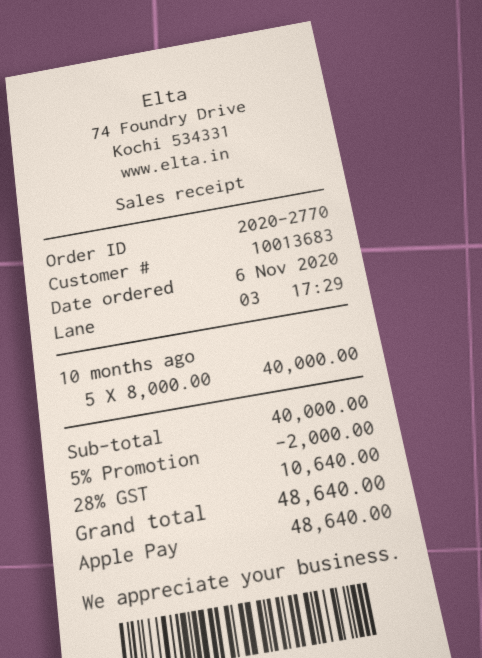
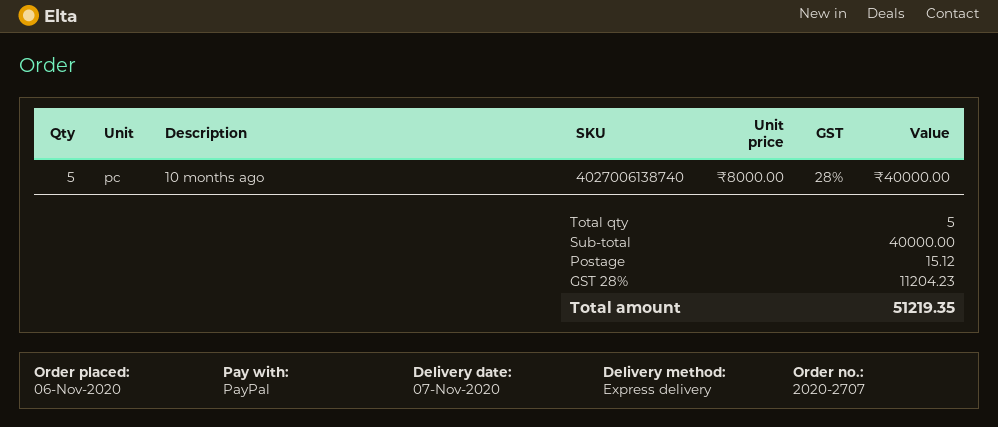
order number: 2020-2770 -> 2020-2707
payment method: Apple Pay -> PayPal
discount: 5% = 2000.00 -> none
shipping: none -> 15.12
tax: 28% = 10640.00 -> 28% = 11204.23
total: 48640.00 -> 51219.35

